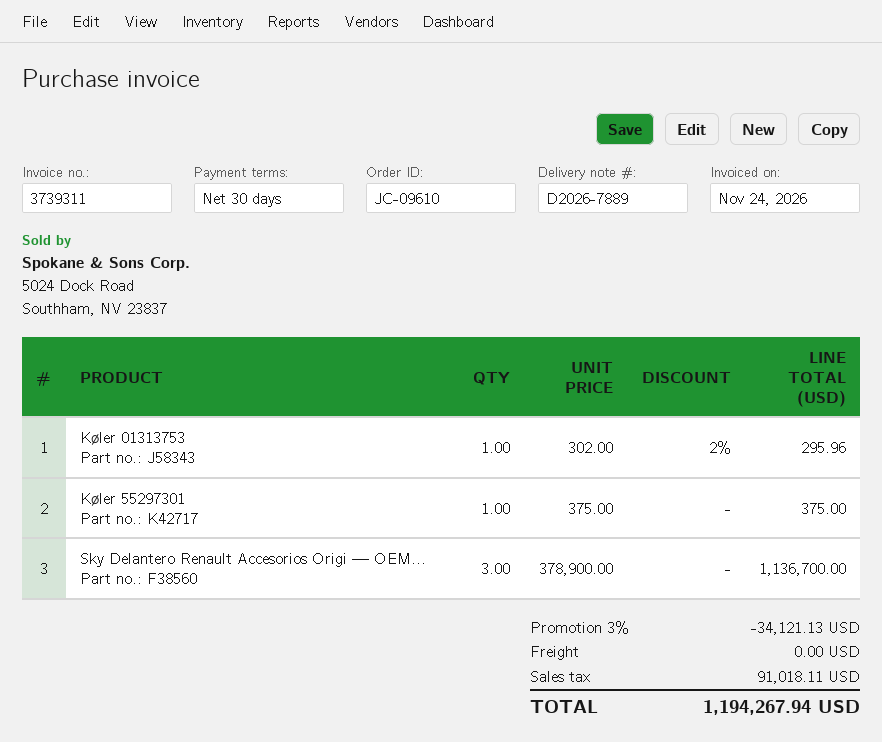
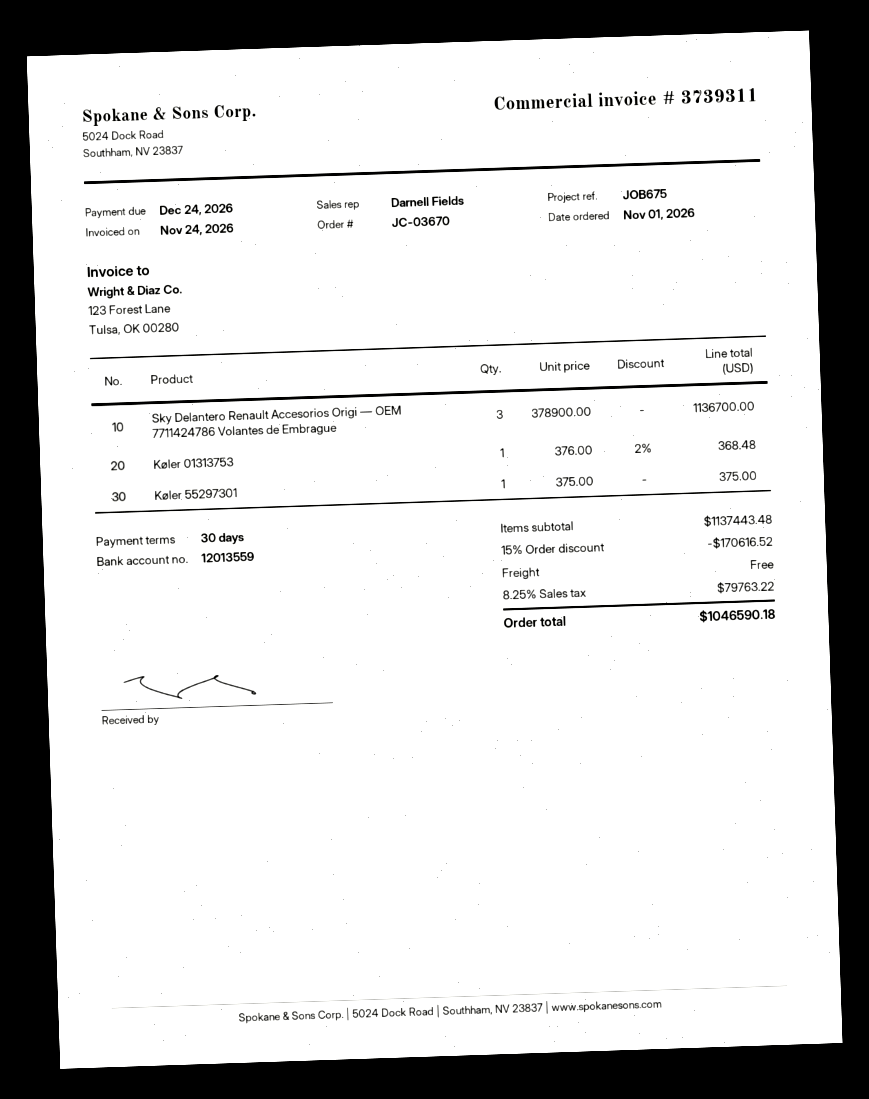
order number: JC-09610 -> JC-03670
Køler 01313753: 1 x 302.00 - 2% = 295.96 -> 1 x 376.00 - 2% = 368.48
discount: 3% = 34121.13 -> 15% = 170616.52
tax: 91018.11 -> 79763.22
total: 1194267.94 -> 1046590.18

